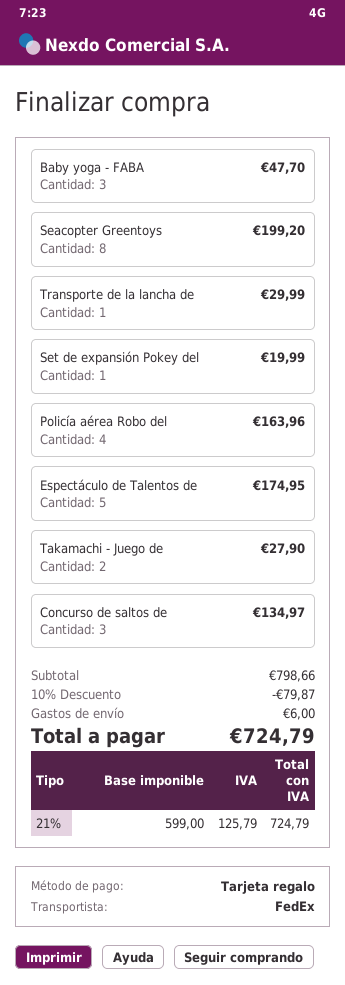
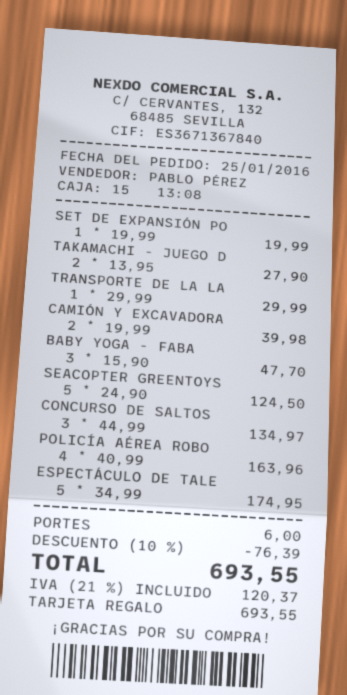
Seacopter Greentoys: 8 for 199.20 -> 5 for 124.50
CAMIÓN Y EXCAVADORA: none -> 2 for 39.98
discount: 10% = 79.87 -> 10% = 76.39
tax: 21% = 125.79 -> 21% = 120.37
total: 724.79 -> 693.55

